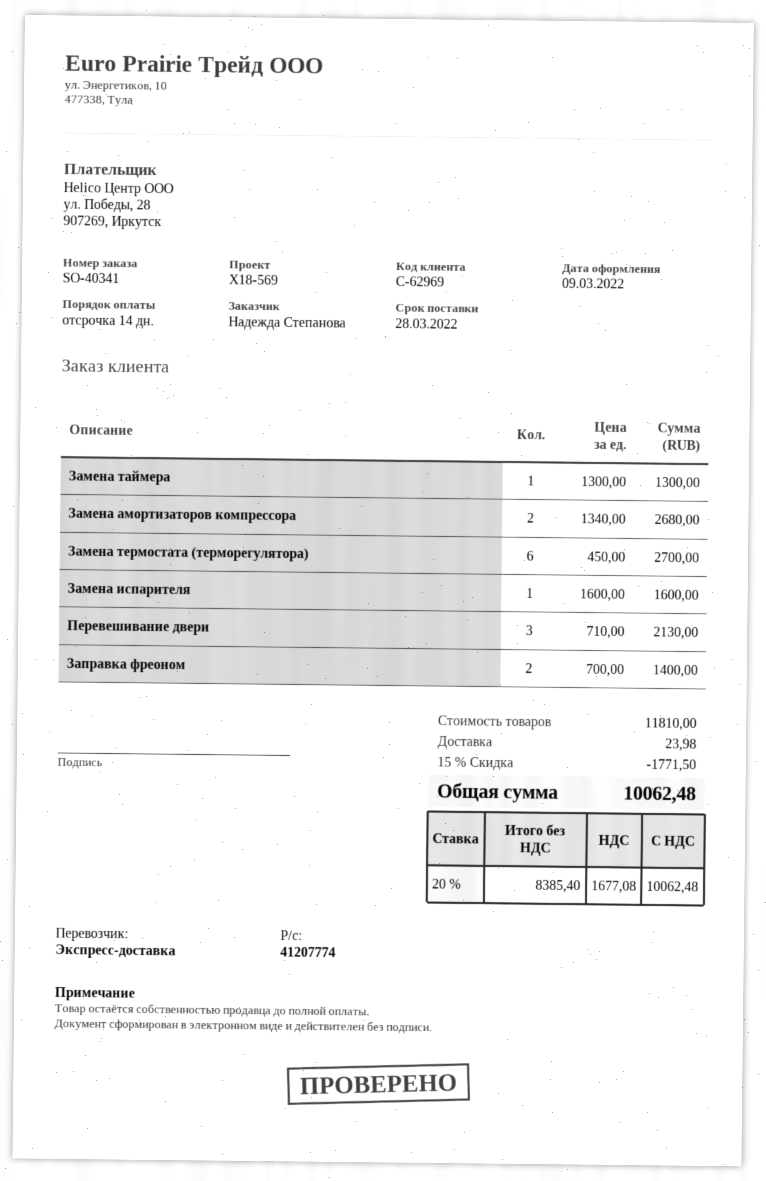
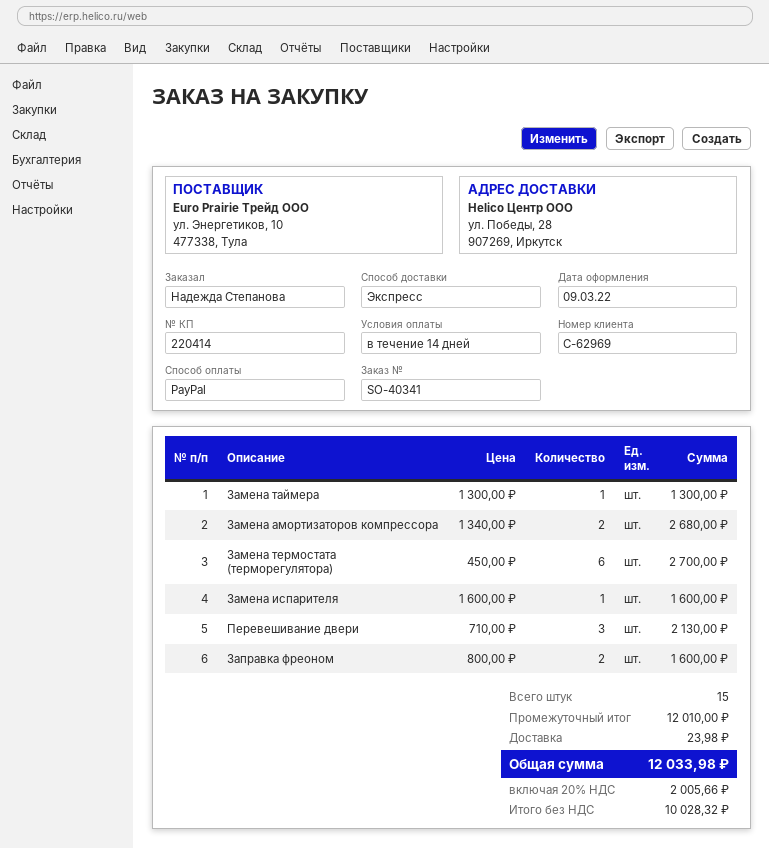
Заправка фреоном: 2 x 700.00 = 1400.00 -> 2 x 800.00 = 1600.00
subtotal: 11810.00 -> 12010.00
discount: 15% = 1771.50 -> none
net: 8385.40 -> 10028.32
tax: 20% = 1677.08 -> 20% = 2005.66
total: 10062.48 -> 12033.98

